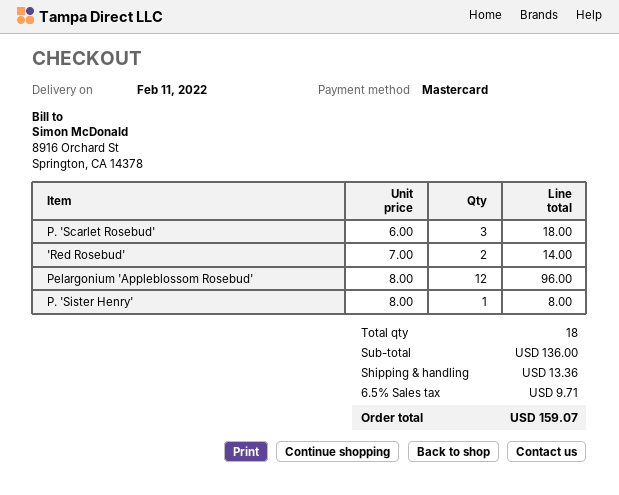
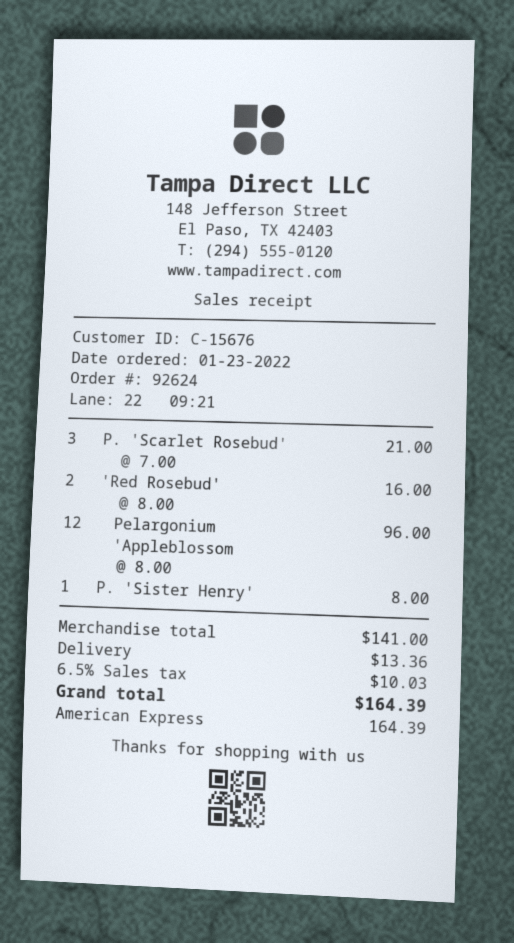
payment method: Mastercard -> American Express
P. 'Scarlet Rosebud': 3 x 6.00 = 18.00 -> 3 x 7.00 = 21.00
'Red Rosebud': 2 x 7.00 = 14.00 -> 2 x 8.00 = 16.00
subtotal: 136.00 -> 141.00
tax: 6.5% = 9.71 -> 6.5% = 10.03
total: 159.07 -> 164.39

